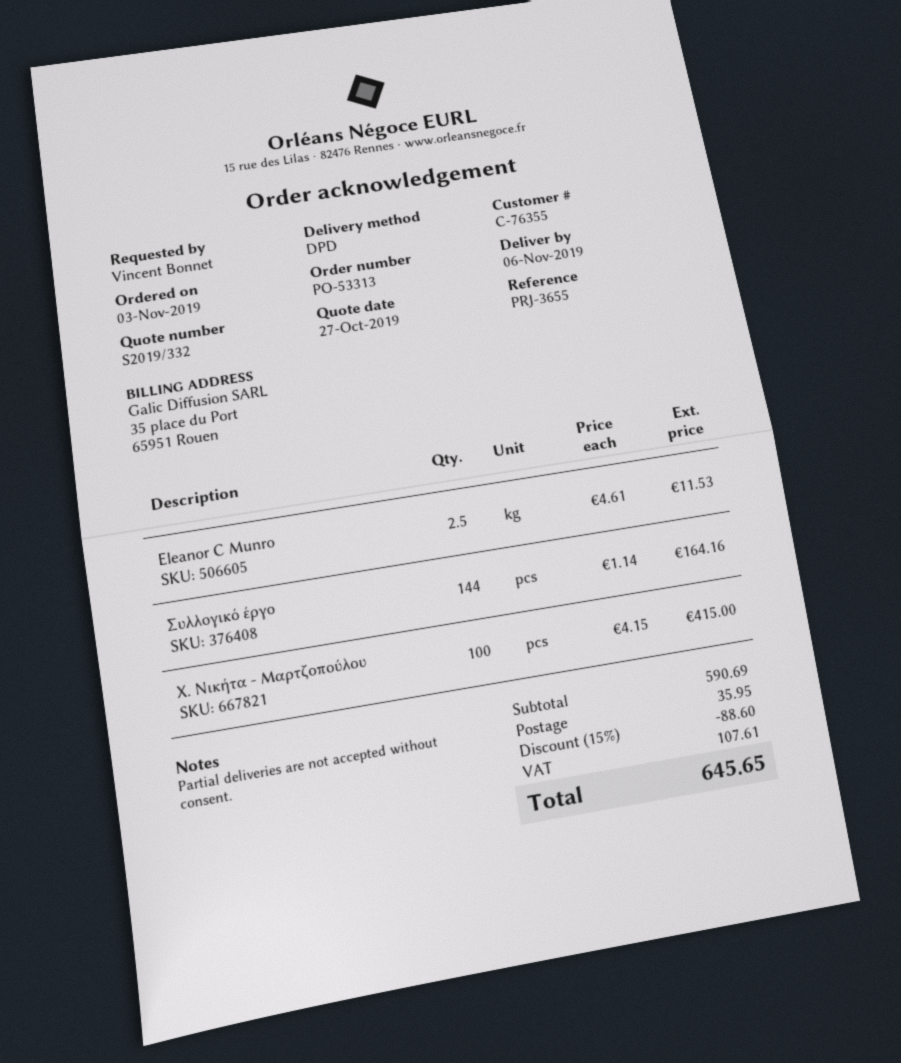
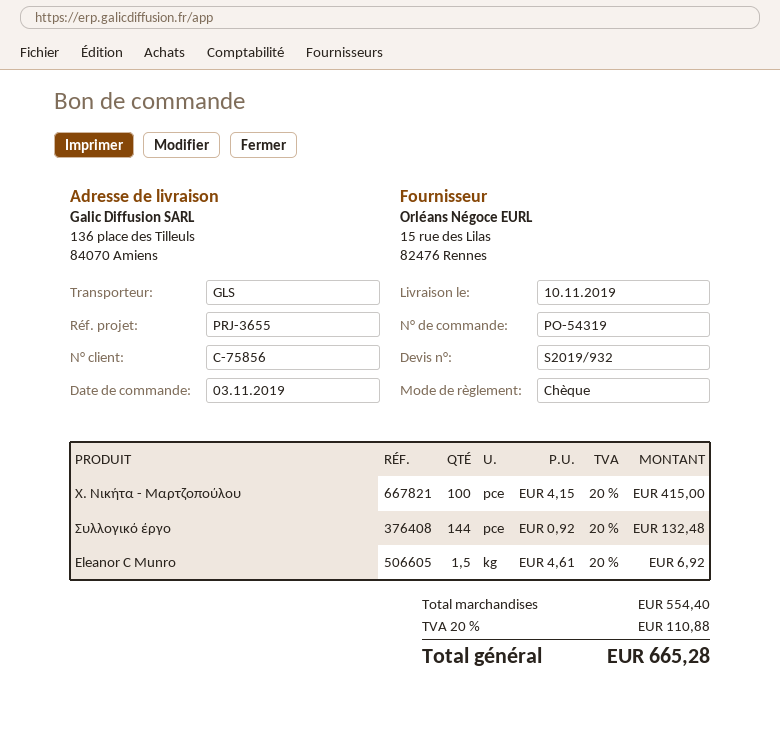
quote number: S2019/332 -> S2019/932
order number: PO-53313 -> PO-54319
delivery date: 2019-11-06 -> 2019-11-10
customer number: C-76355 -> C-75856
shipping method: DPD -> GLS
Eleanor C Munro: 2.5 x 4.61 = 11.53 -> 1.5 x 4.61 = 6.92
Συλλογικό έργο: 144 x 1.14 = 164.16 -> 144 x 0.92 = 132.48
subtotal: 590.69 -> 554.40
discount: 15% = 88.60 -> none
shipping: 35.95 -> none
tax: 107.61 -> 110.88
total: 645.65 -> 665.28

